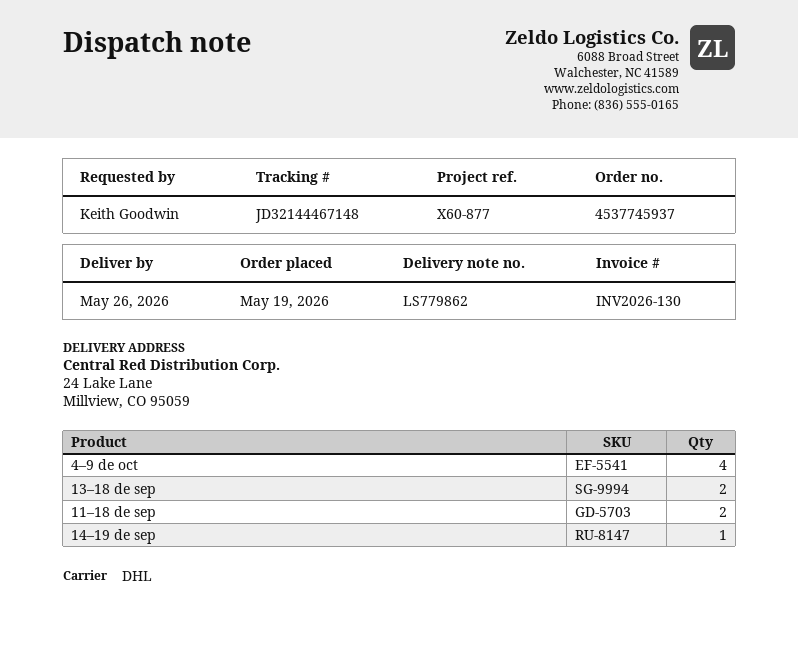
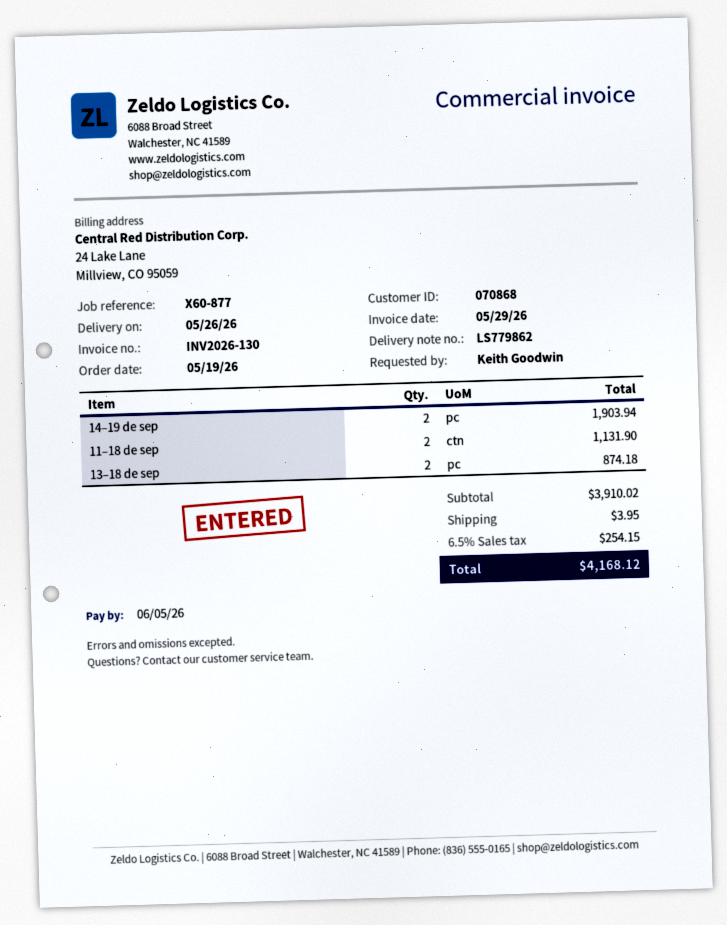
4–9 de oct: 4 -> none
14–19 de sep: 1 -> 2

